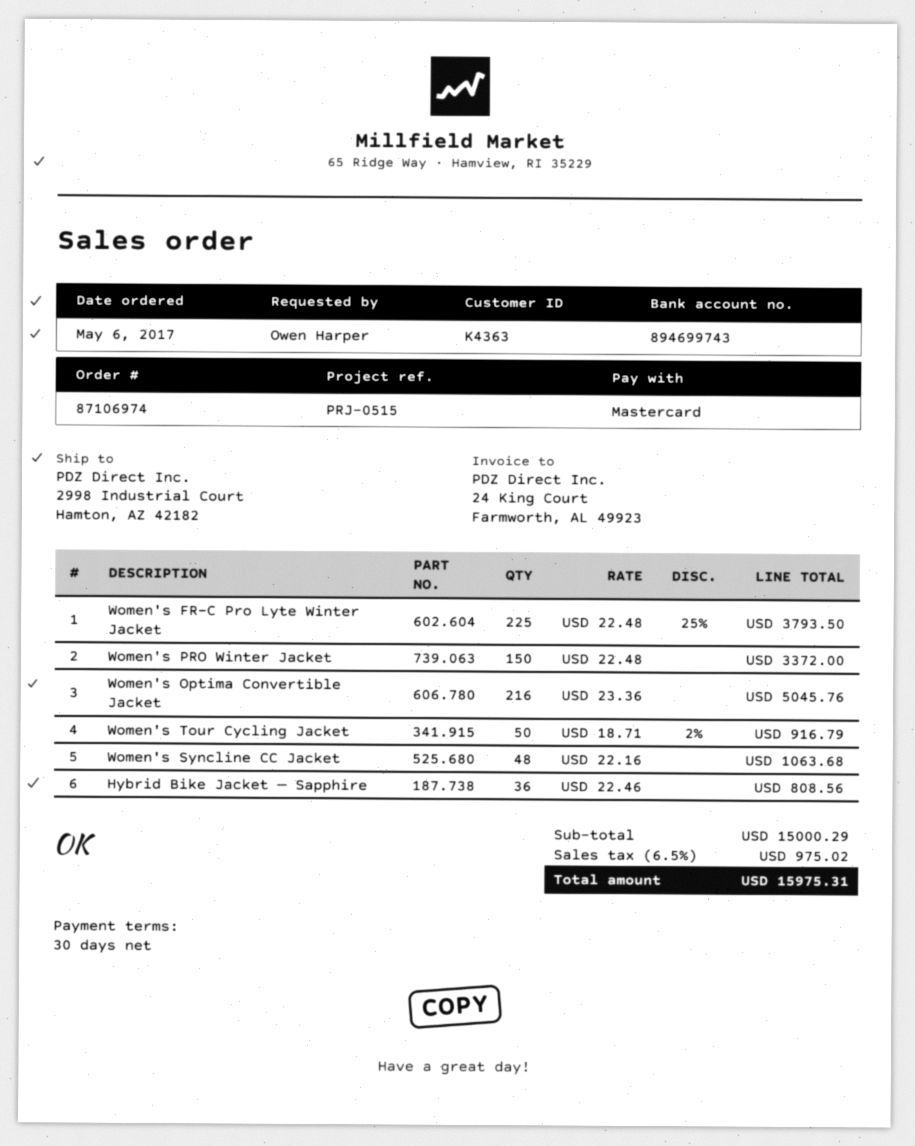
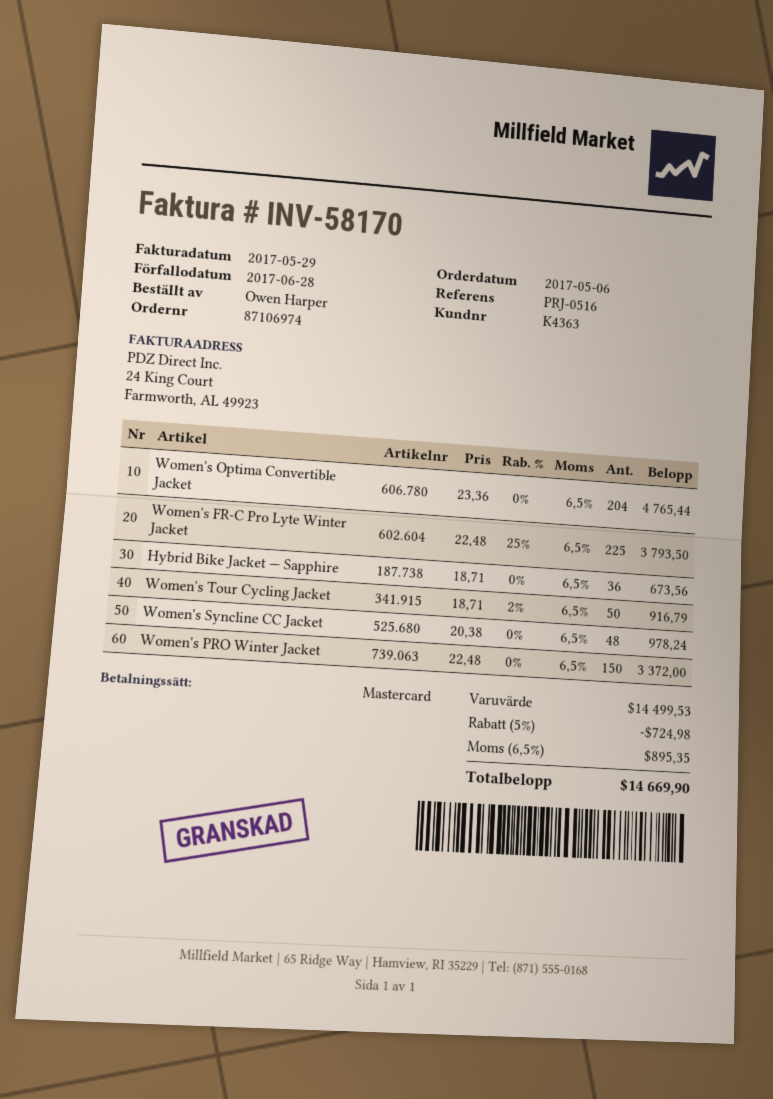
reference: PRJ-0515 -> PRJ-0516
Women's Optima Convertible Jacket: 216 x 23.36 = 5045.76 -> 204 x 23.36 = 4765.44
Women's Syncline CC Jacket: 48 x 22.16 = 1063.68 -> 48 x 20.38 = 978.24
Hybrid Bike Jacket — Sapphire: 36 x 22.46 = 808.56 -> 36 x 18.71 = 673.56
subtotal: 15000.29 -> 14499.53
discount: none -> 5% = 724.98
tax: 6.5% = 975.02 -> 6.5% = 895.35
total: 15975.31 -> 14669.90

